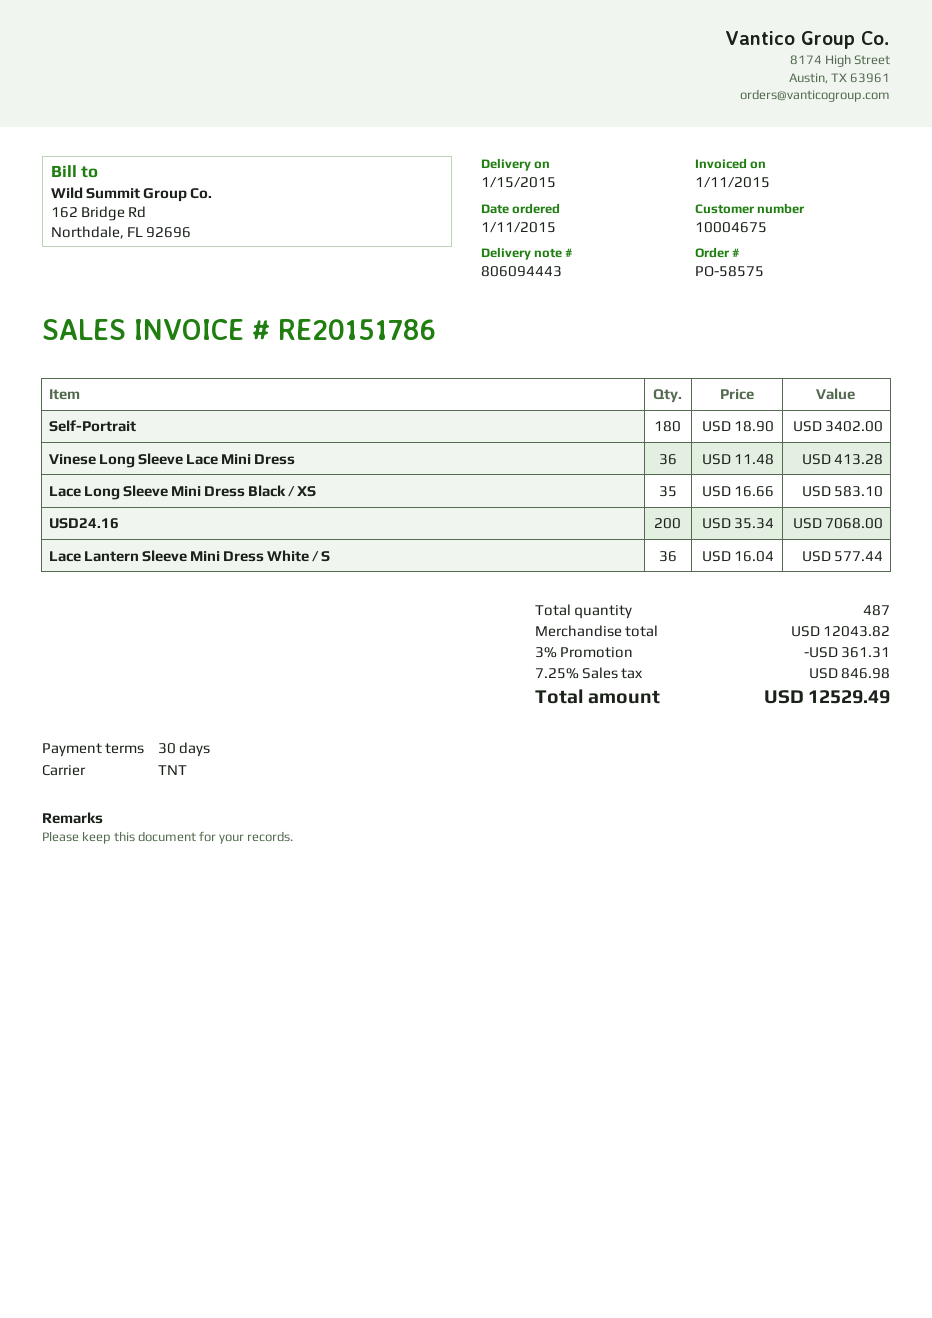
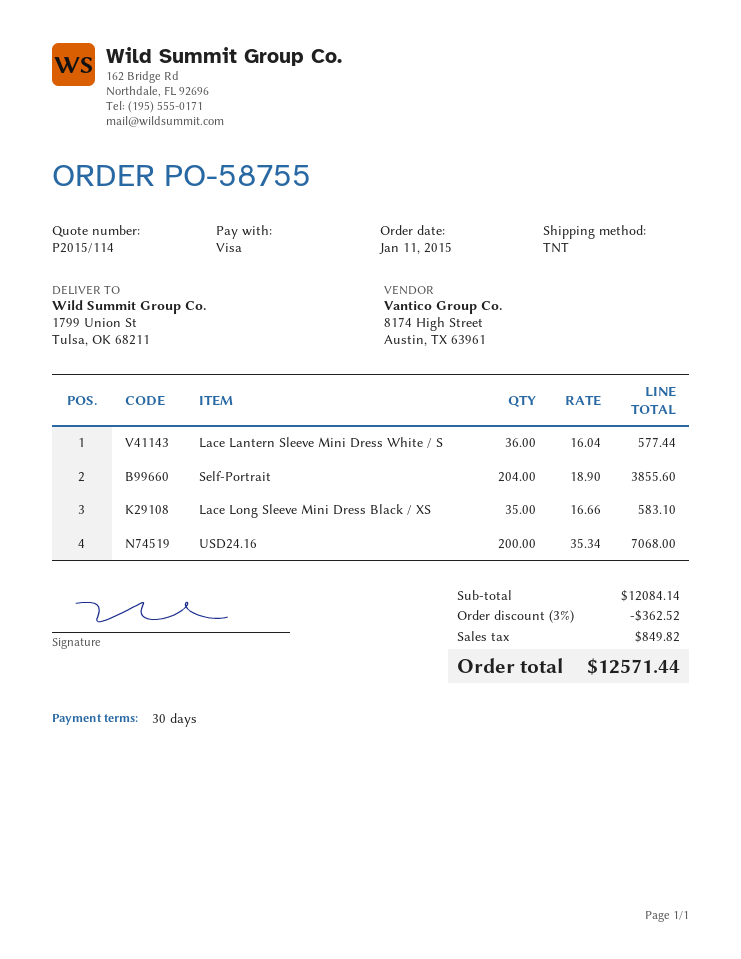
order number: PO-58575 -> PO-58755
Self-Portrait: 180 x 18.90 = 3402.00 -> 204 x 18.90 = 3855.60
Vinese Long Sleeve Lace Mini Dress: 36 x 11.48 = 413.28 -> none
subtotal: 12043.82 -> 12084.14
discount: 3% = 361.31 -> 3% = 362.52
tax: 846.98 -> 849.82
total: 12529.49 -> 12571.44

